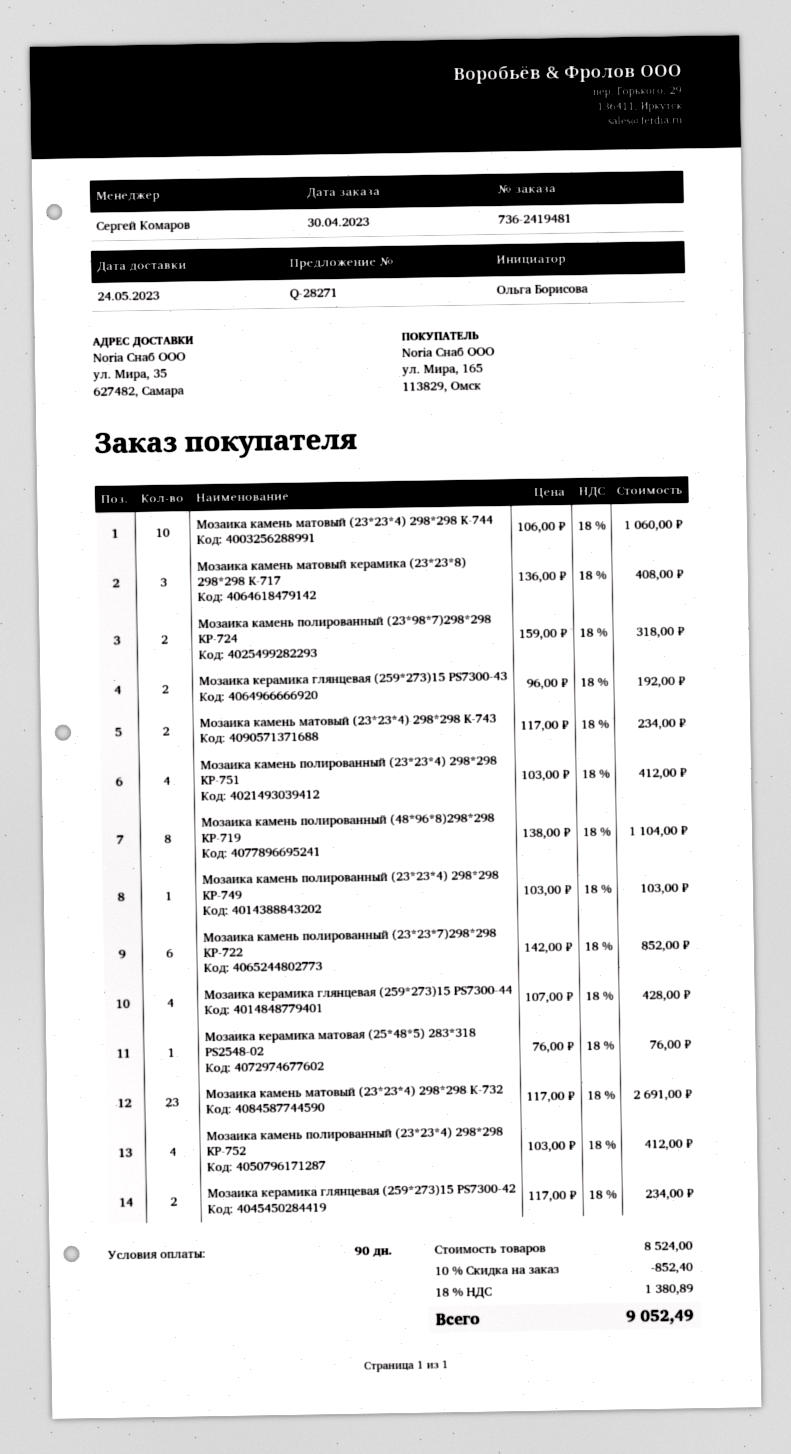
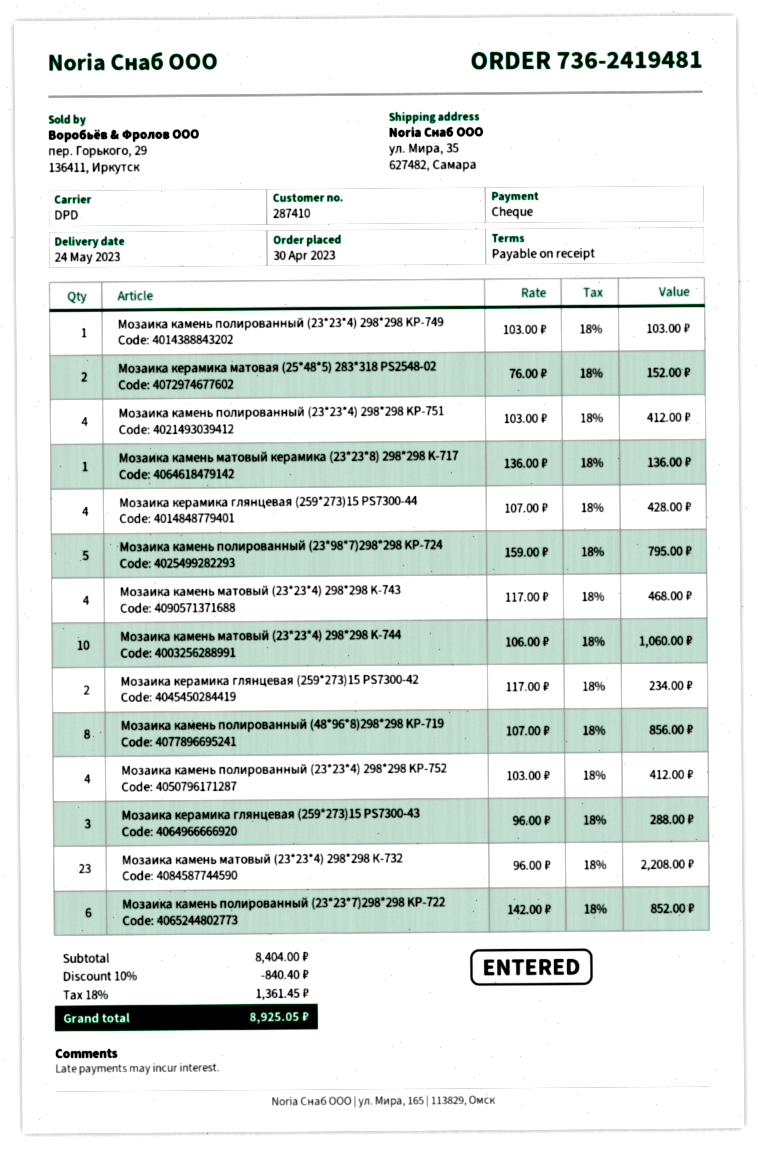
payment terms: 90 days -> on receipt
Мозаика камень матовый керамика (23*23*8) 298*298 K-717: 3 x 136.00 = 408.00 -> 1 x 136.00 = 136.00
Мозаика камень полированный (23*98*7)298*298 KP-724: 2 x 159.00 = 318.00 -> 5 x 159.00 = 795.00
Мозаика керамика глянцевая (259*273)15 PS7300-43: 2 x 96.00 = 192.00 -> 3 x 96.00 = 288.00
Мозаика камень матовый (23*23*4) 298*298 K-743: 2 x 117.00 = 234.00 -> 4 x 117.00 = 468.00
Мозаика камень полированный (48*96*8)298*298 KP-719: 8 x 138.00 = 1104.00 -> 8 x 107.00 = 856.00
Мозаика керамика матовая (25*48*5) 283*318 PS2548-02: 1 x 76.00 = 76.00 -> 2 x 76.00 = 152.00
Мозаика камень матовый (23*23*4) 298*298 К-732: 23 x 117.00 = 2691.00 -> 23 x 96.00 = 2208.00
subtotal: 8524.00 -> 8404.00
discount: 10% = 852.40 -> 10% = 840.40
tax: 18% = 1380.89 -> 18% = 1361.45
total: 9052.49 -> 8925.05

